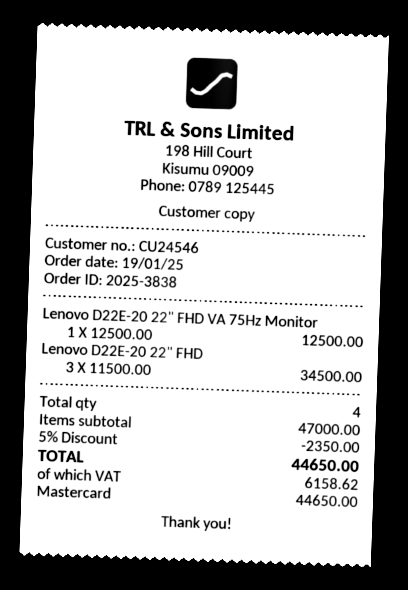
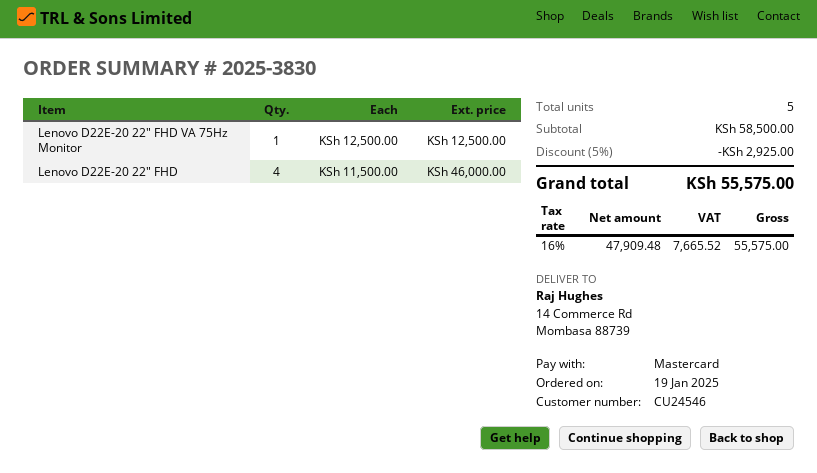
order number: 2025-3838 -> 2025-3830
Lenovo D22E-20 22" FHD: 3 x 11500.00 = 34500.00 -> 4 x 11500.00 = 46000.00
total quantity: 4 -> 5
subtotal: 47000.00 -> 58500.00
discount: 5% = 2350.00 -> 5% = 2925.00
tax: 6158.62 -> 7665.52
total: 44650.00 -> 55575.00

